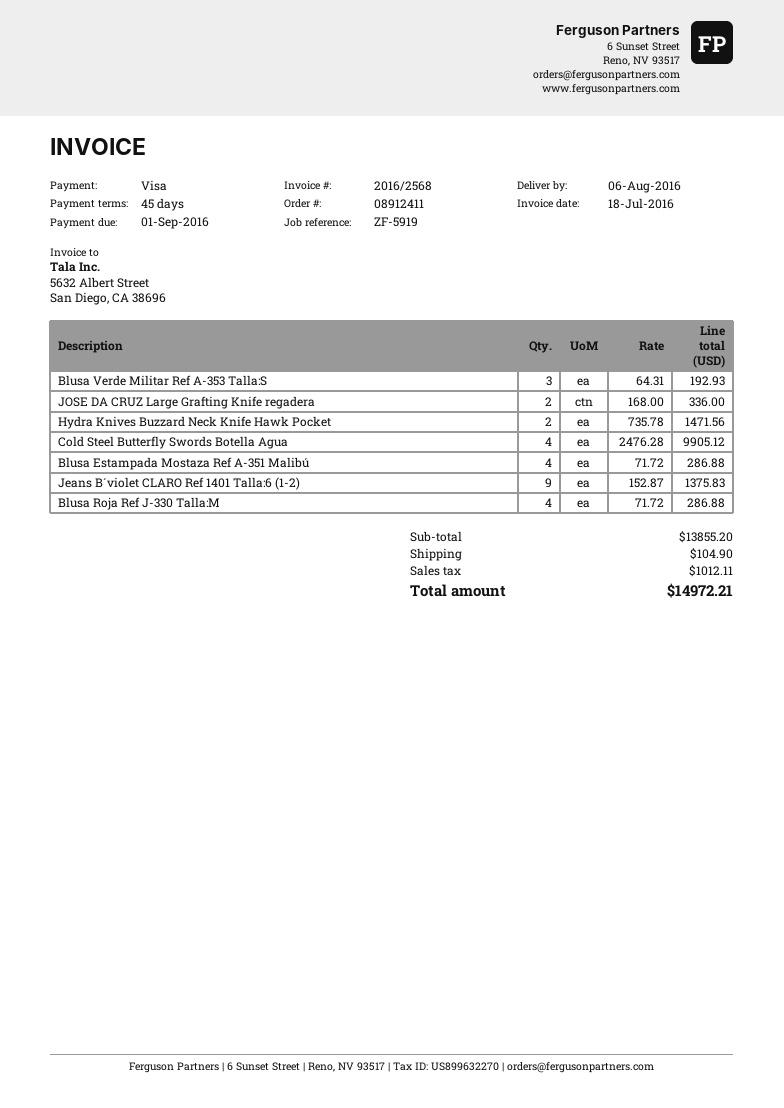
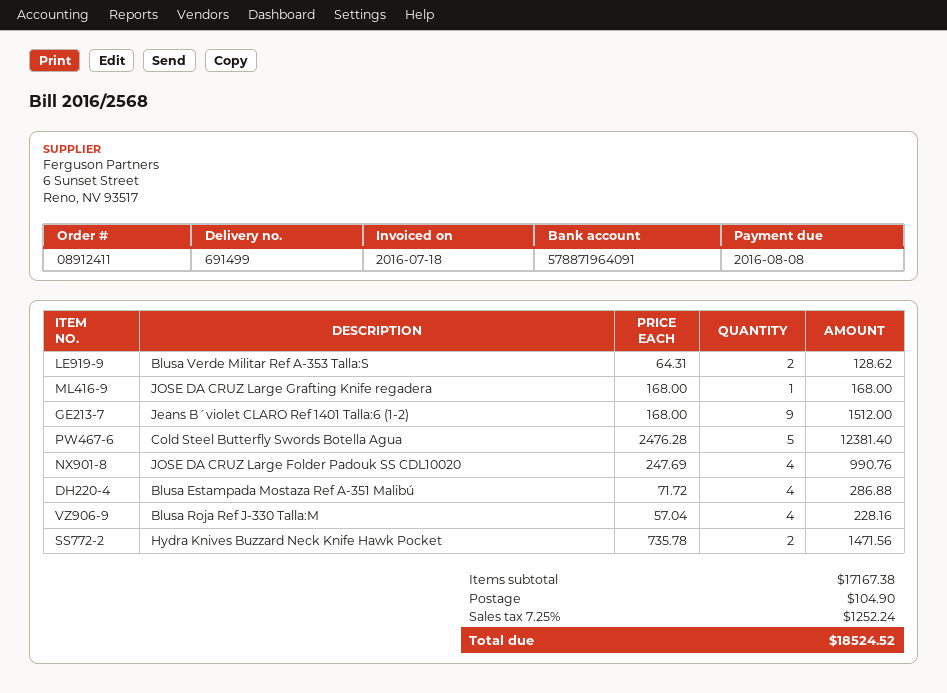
due date: 2016-09-01 -> 2016-08-08
Blusa Verde Militar Ref A-353 Talla:S: 3 x 64.31 = 192.93 -> 2 x 64.31 = 128.62
JOSE DA CRUZ Large Grafting Knife regadera: 2 x 168.00 = 336.00 -> 1 x 168.00 = 168.00
Cold Steel Butterfly Swords Botella Agua: 4 x 2476.28 = 9905.12 -> 5 x 2476.28 = 12381.40
Jeans B´violet CLARO Ref 1401 Talla:6 (1-2): 9 x 152.87 = 1375.83 -> 9 x 168.00 = 1512.00
Blusa Roja Ref J-330 Talla:M: 4 x 71.72 = 286.88 -> 4 x 57.04 = 228.16
JOSE DA CRUZ Large Folder Padouk SS CDL10020: none -> 4 x 247.69 = 990.76
subtotal: 13855.20 -> 17167.38
tax: 1012.11 -> 1252.24
total: 14972.21 -> 18524.52

